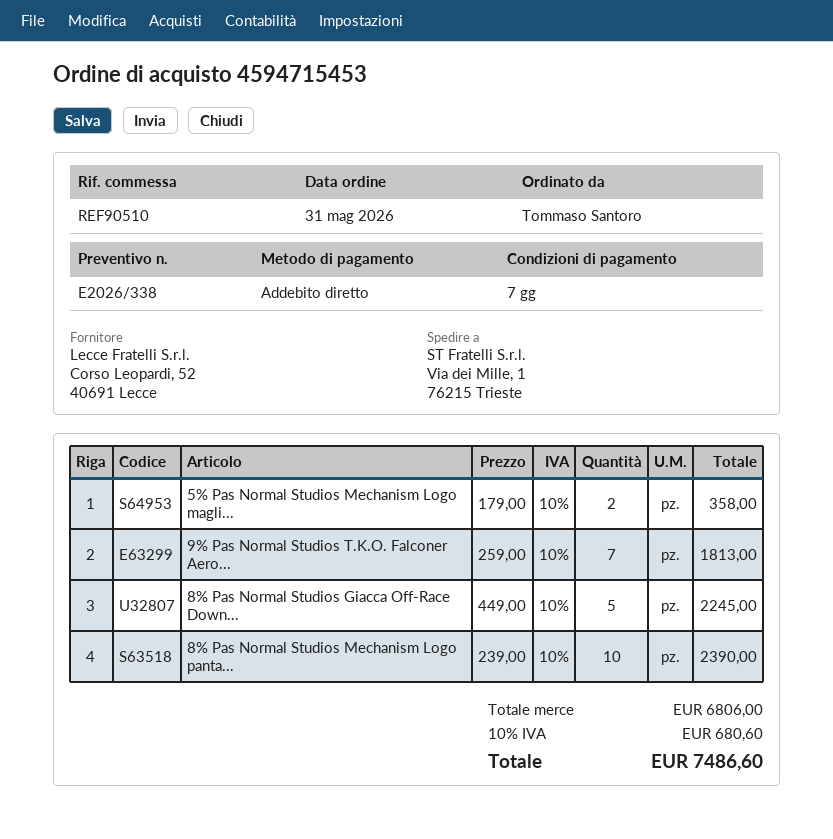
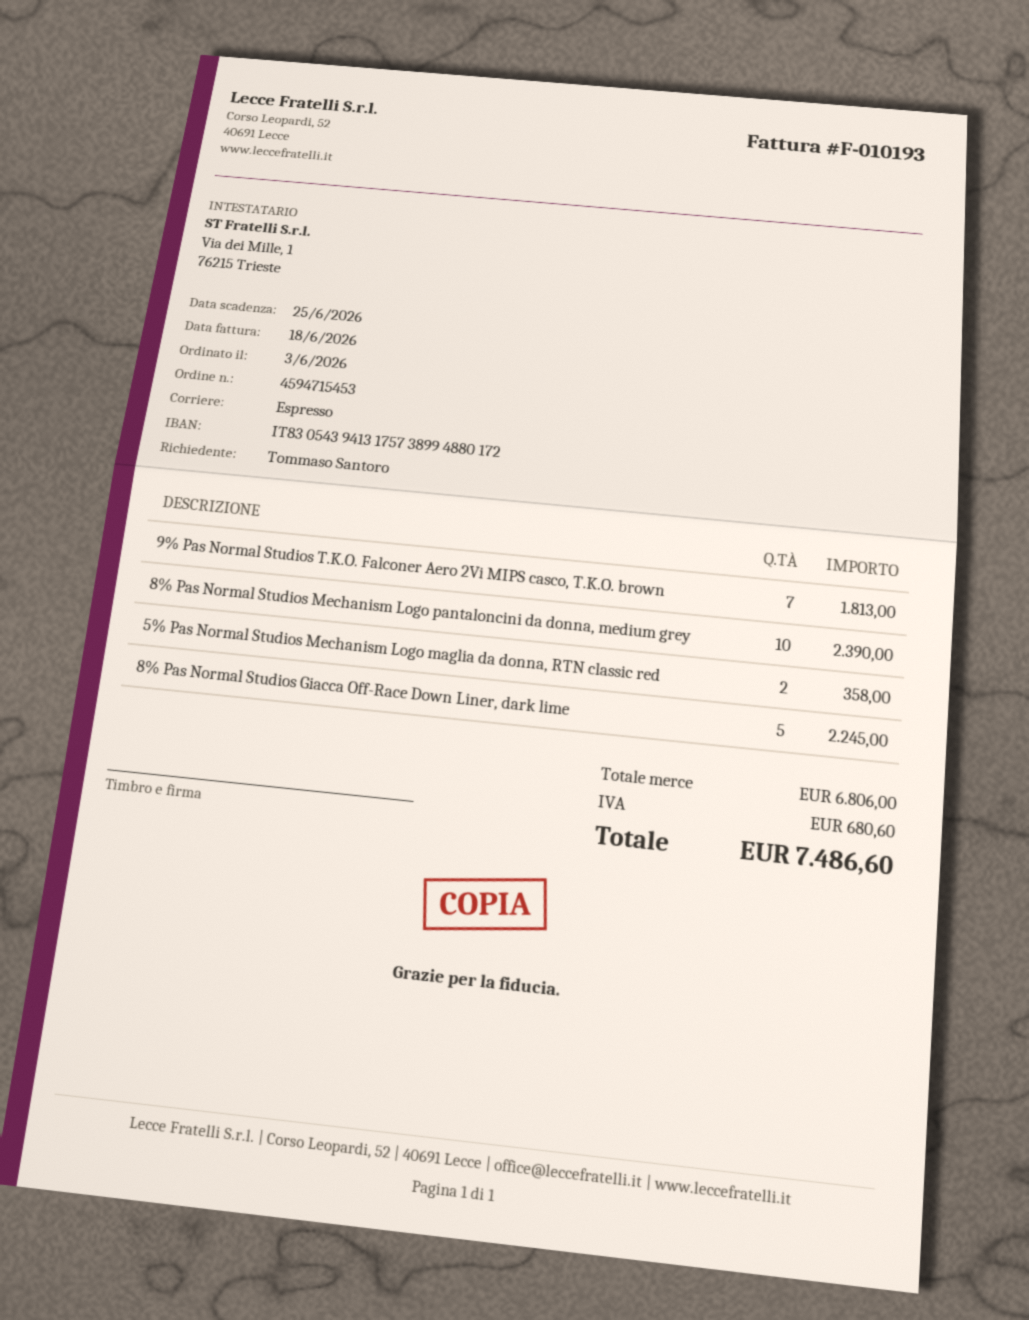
order date: 2026-05-31 -> 2026-06-03

